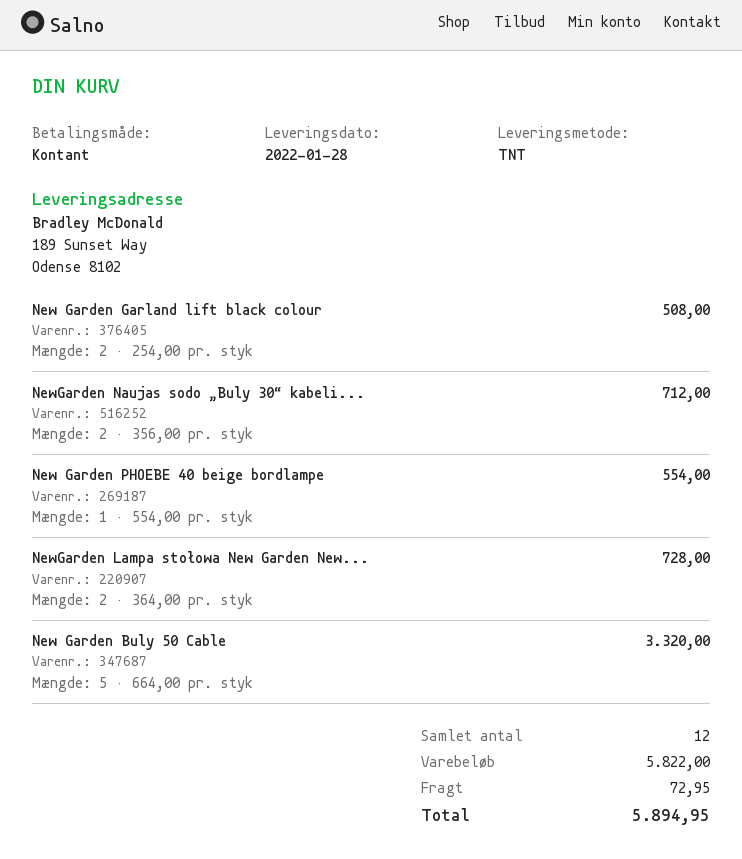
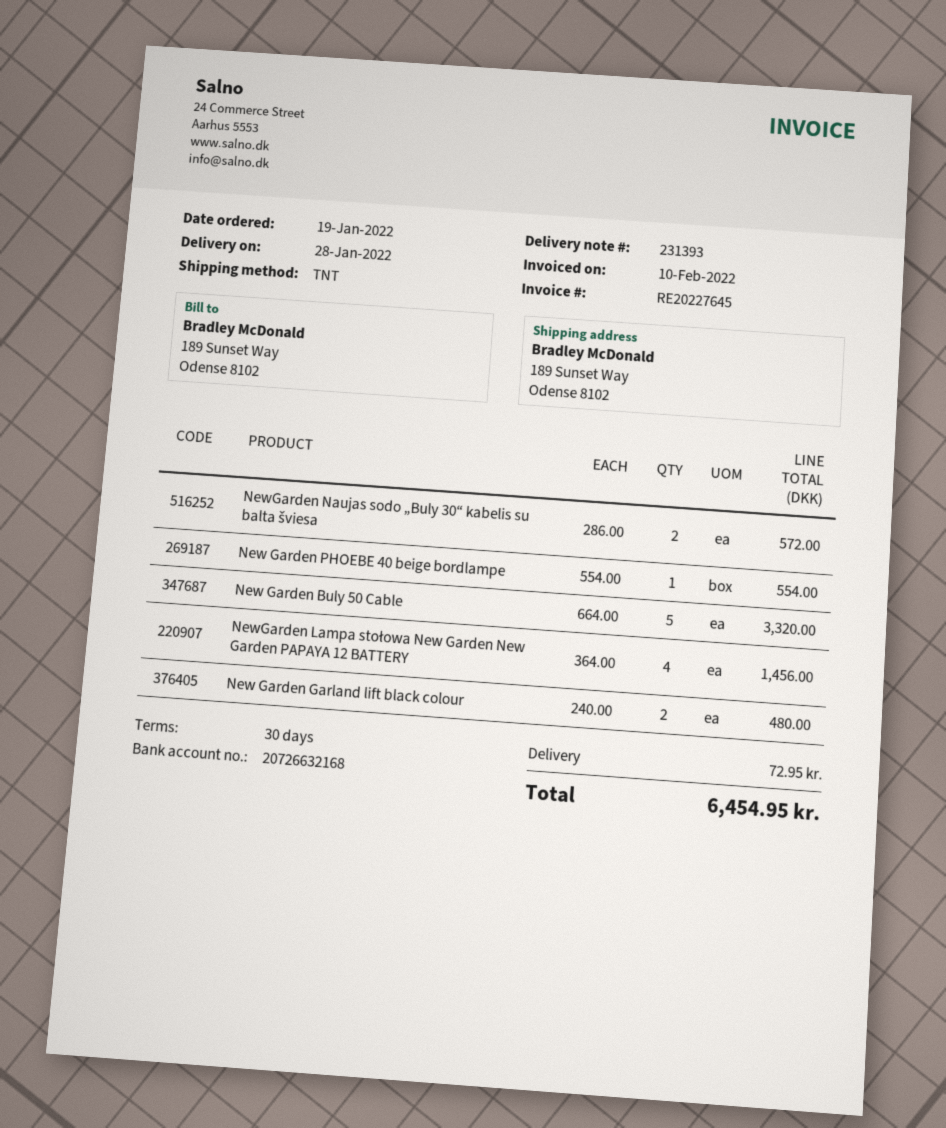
New Garden Garland lift black colour: 2 x 254.00 = 508.00 -> 2 x 240.00 = 480.00
NewGarden Naujas sodo „Buly 30“ kabeli...: 2 x 356.00 = 712.00 -> 2 x 286.00 = 572.00
NewGarden Lampa stołowa New Garden New...: 2 x 364.00 = 728.00 -> 4 x 364.00 = 1456.00
total: 5894.95 -> 6454.95

